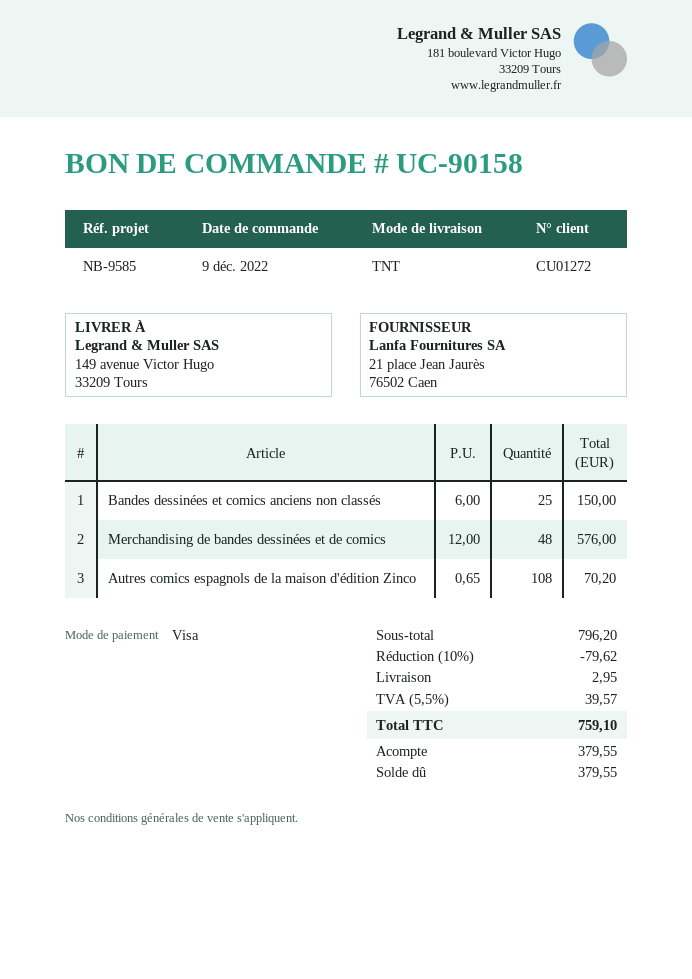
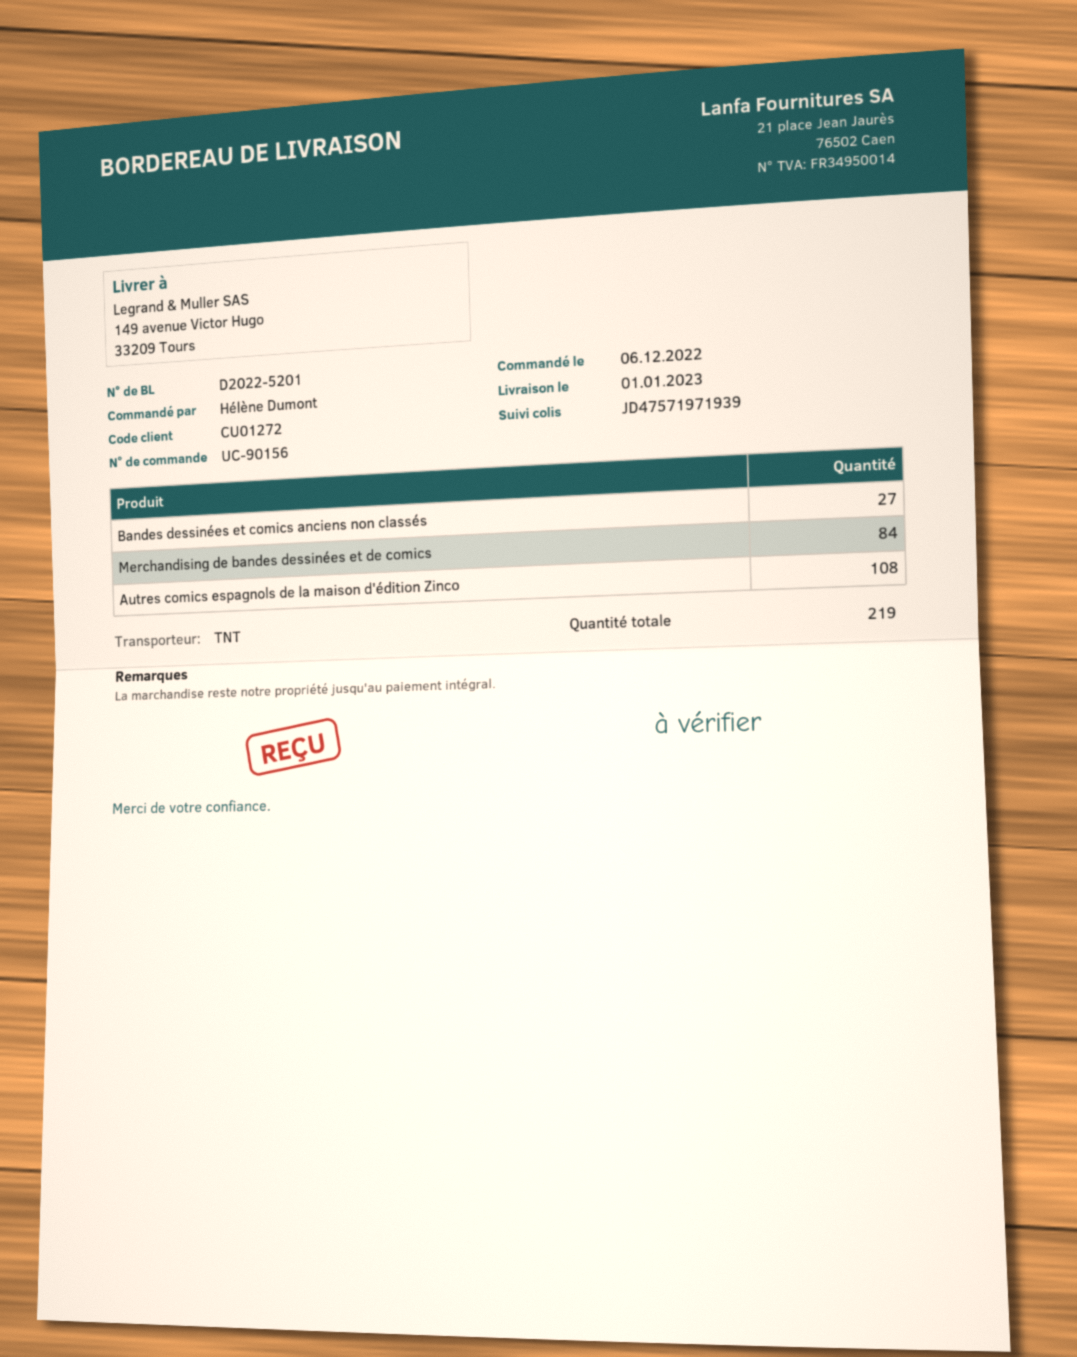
order number: UC-90158 -> UC-90156
order date: 2022-12-09 -> 2022-12-06
Bandes dessinées et comics anciens non classés: 25 -> 27
Merchandising de bandes dessinées et de comics: 48 -> 84

